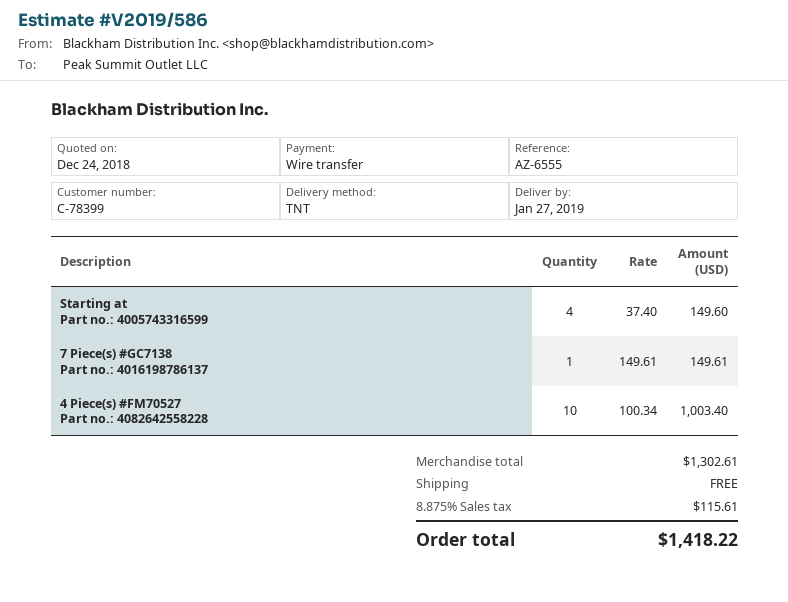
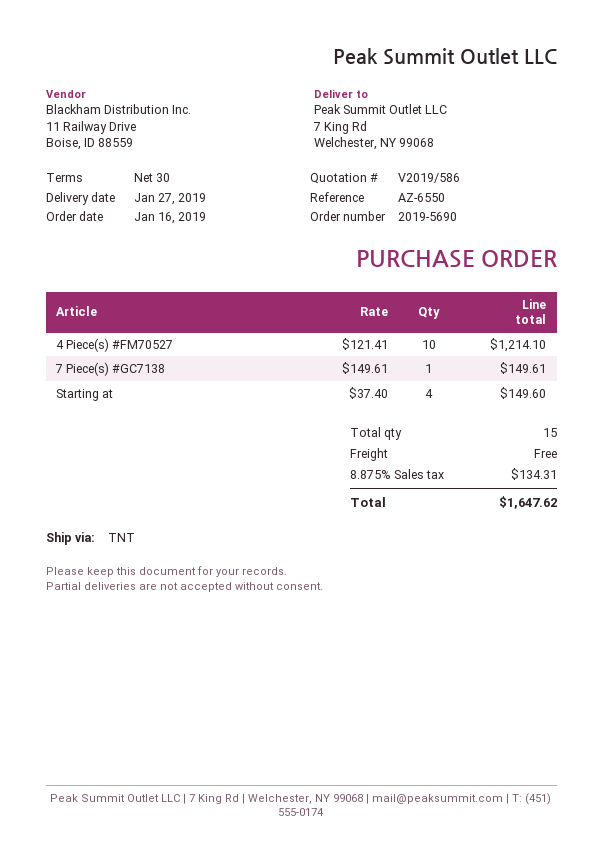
reference: AZ-6555 -> AZ-6550
4 Piece(s) #FM70527: 10 x 100.34 = 1003.40 -> 10 x 121.41 = 1214.10
tax: 8.875% = 115.61 -> 8.875% = 134.31
total: 1418.22 -> 1647.62

